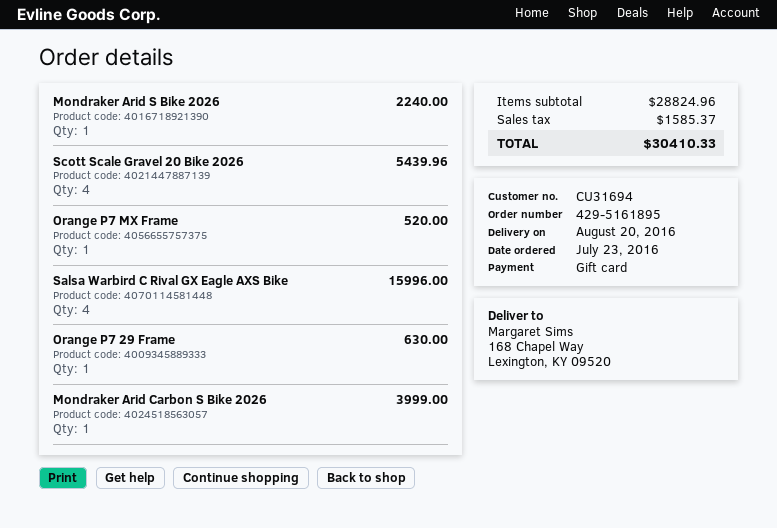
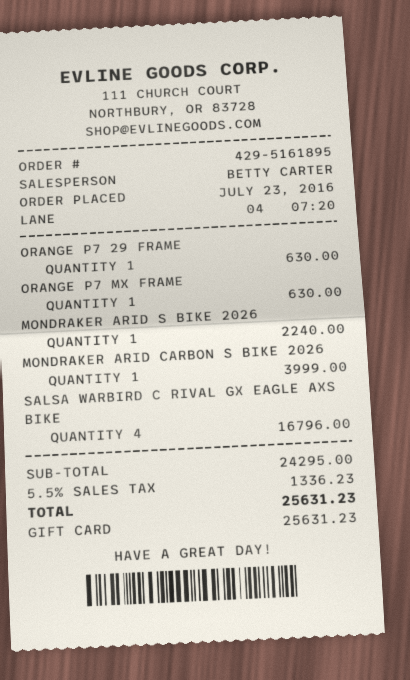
Scott Scale Gravel 20 Bike 2026: 4 for 5439.96 -> none
Orange P7 MX Frame: 1 for 520.00 -> 1 for 630.00
Salsa Warbird C Rival GX Eagle AXS Bike: 4 for 15996.00 -> 4 for 16796.00
subtotal: 28824.96 -> 24295.00
tax: 1585.37 -> 1336.23
total: 30410.33 -> 25631.23

